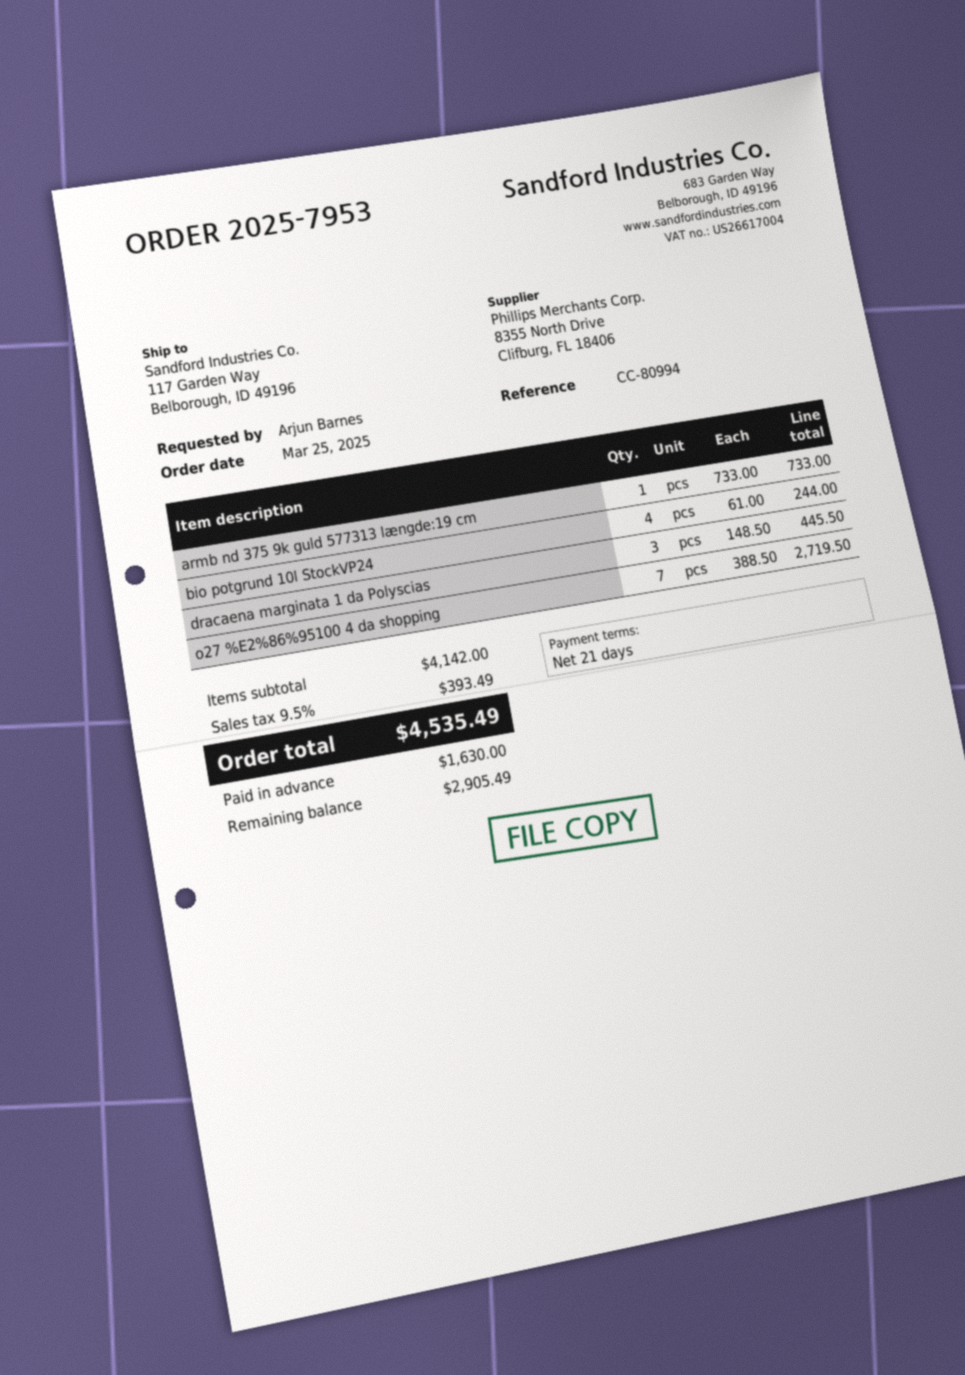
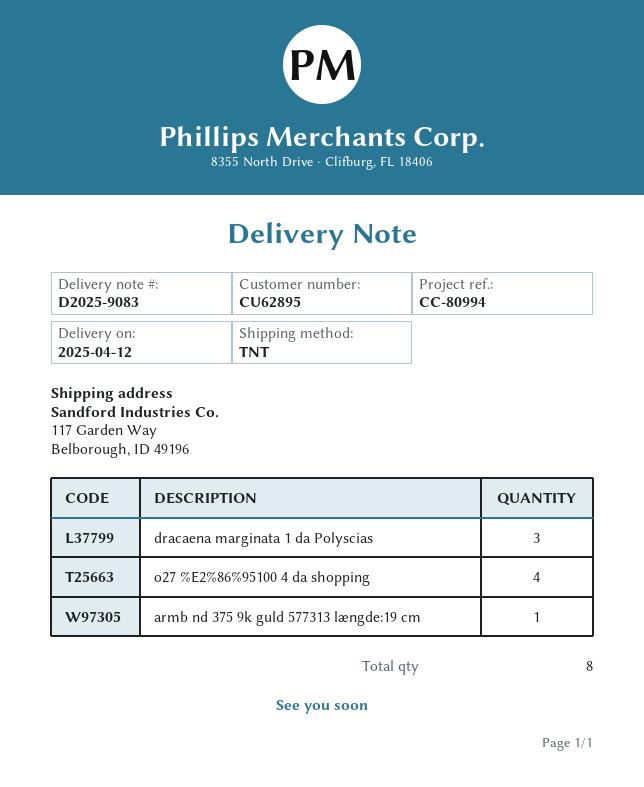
bio potgrund 10l StockVP24: 4 -> none
o27 %E2%86%95100 4 da shopping: 7 -> 4

